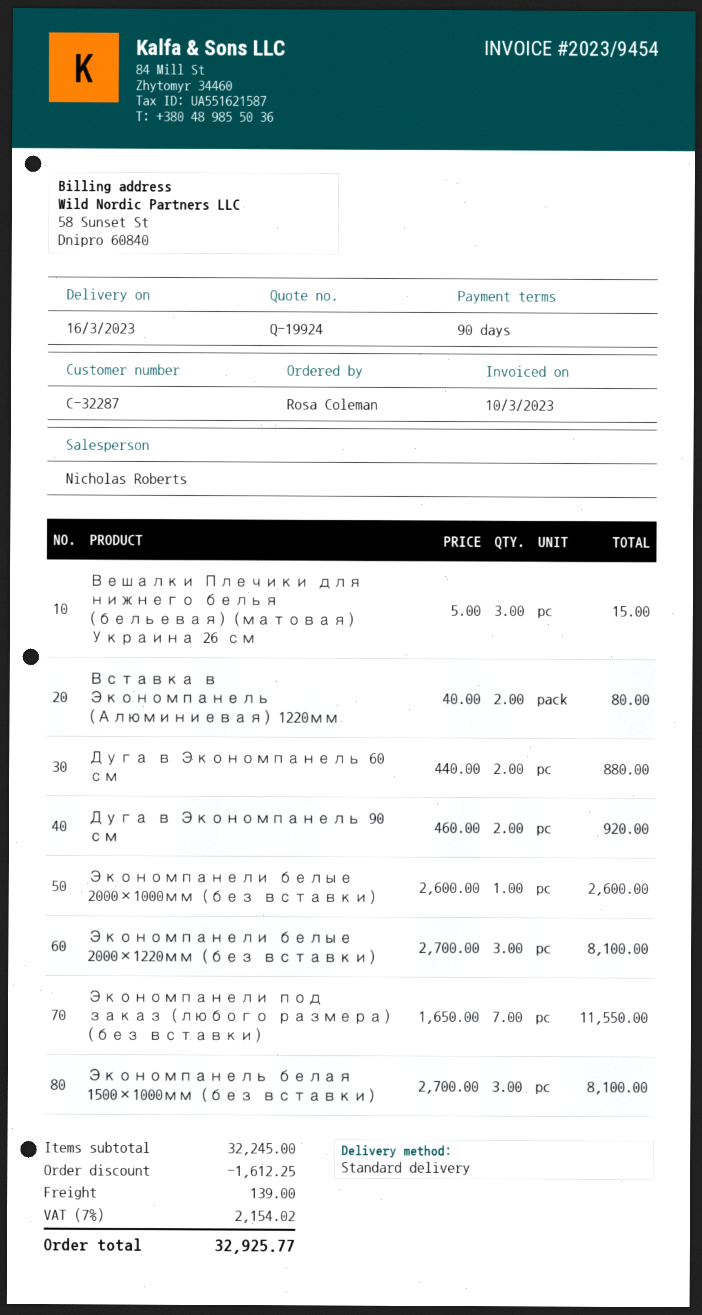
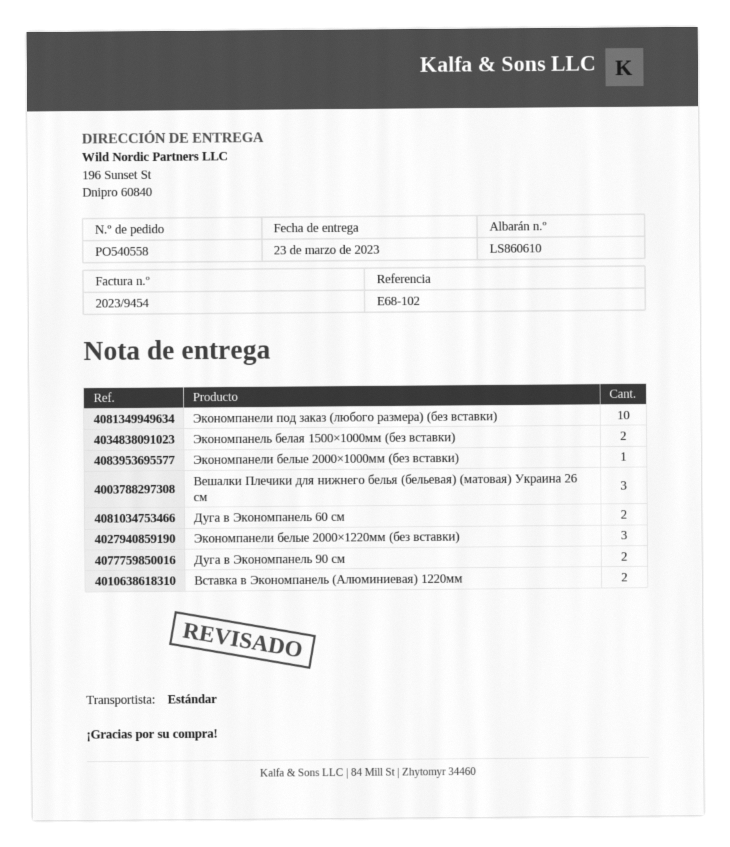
delivery date: 2023-03-16 -> 2023-03-23
Экономпанели под заказ (любого размера) (без вставки): 7 -> 10
Экономпанель белая 1500×1000мм (без вставки): 3 -> 2

